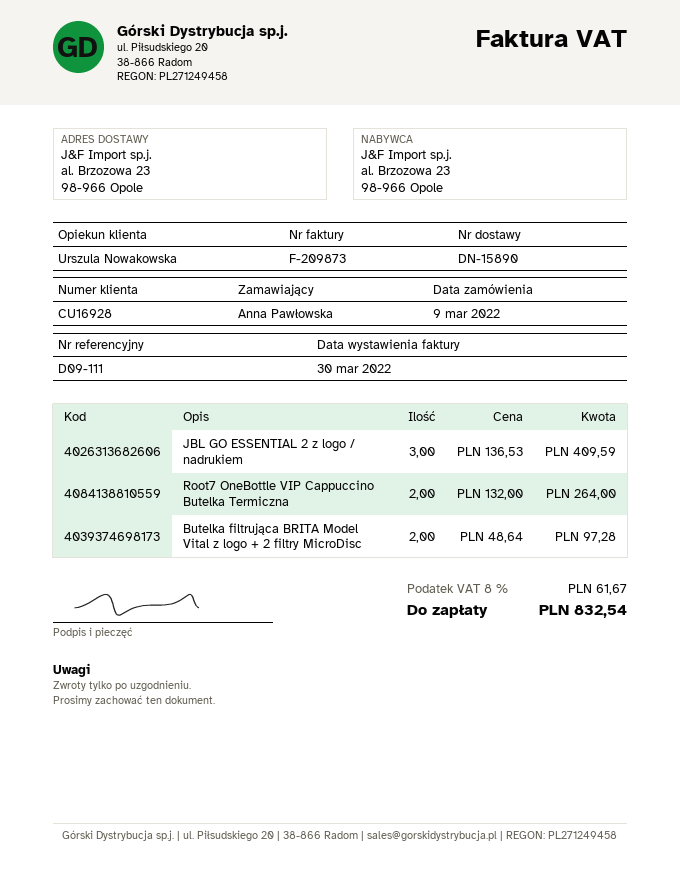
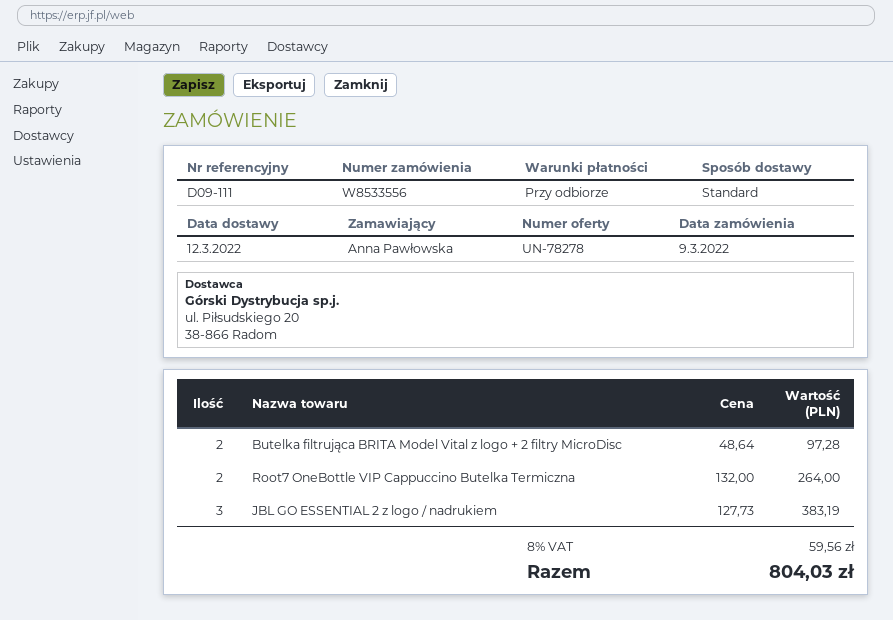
JBL GO ESSENTIAL 2 z logo / nadrukiem: 3 x 136.53 = 409.59 -> 3 x 127.73 = 383.19
tax: 8% = 61.67 -> 8% = 59.56
total: 832.54 -> 804.03

